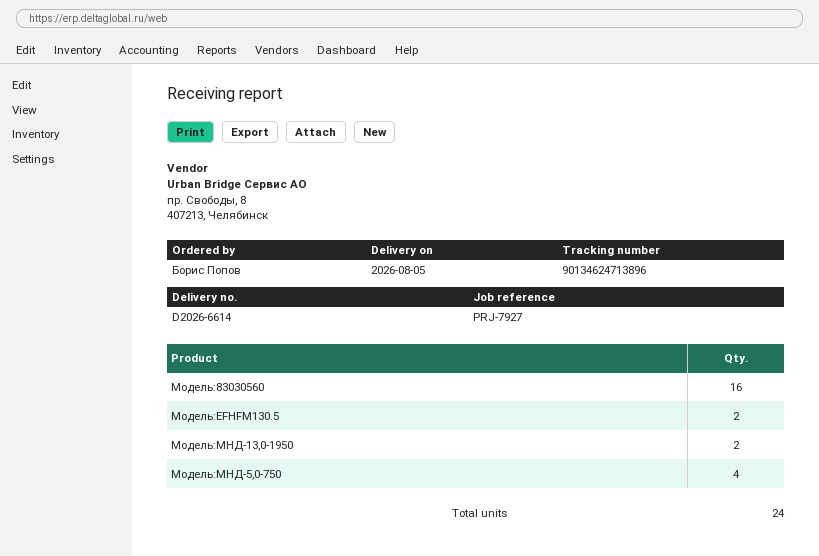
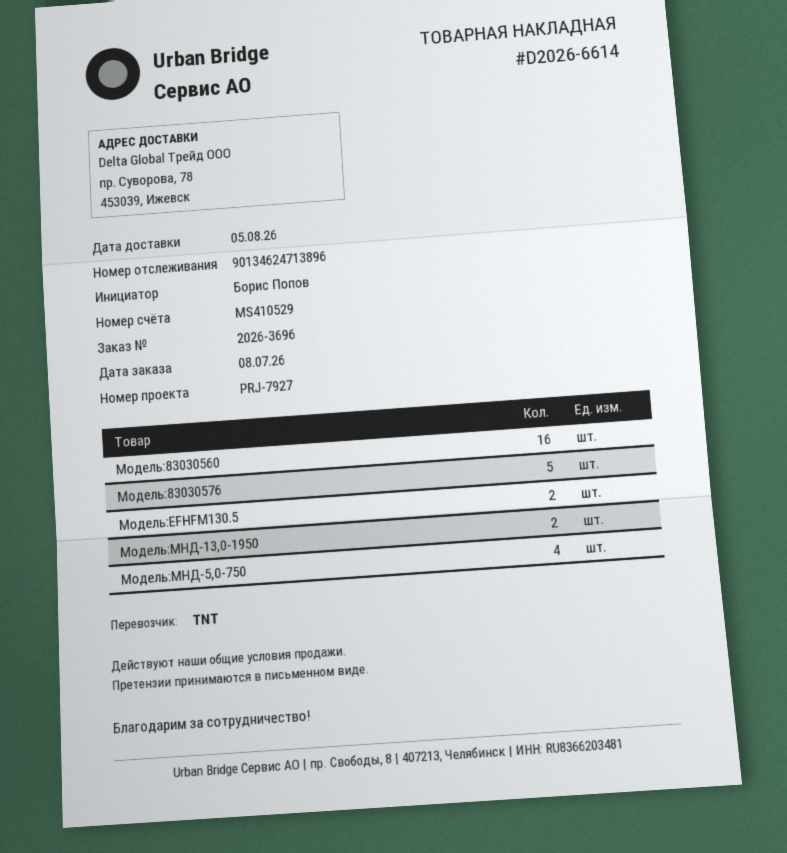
Модель:83030576: none -> 5

